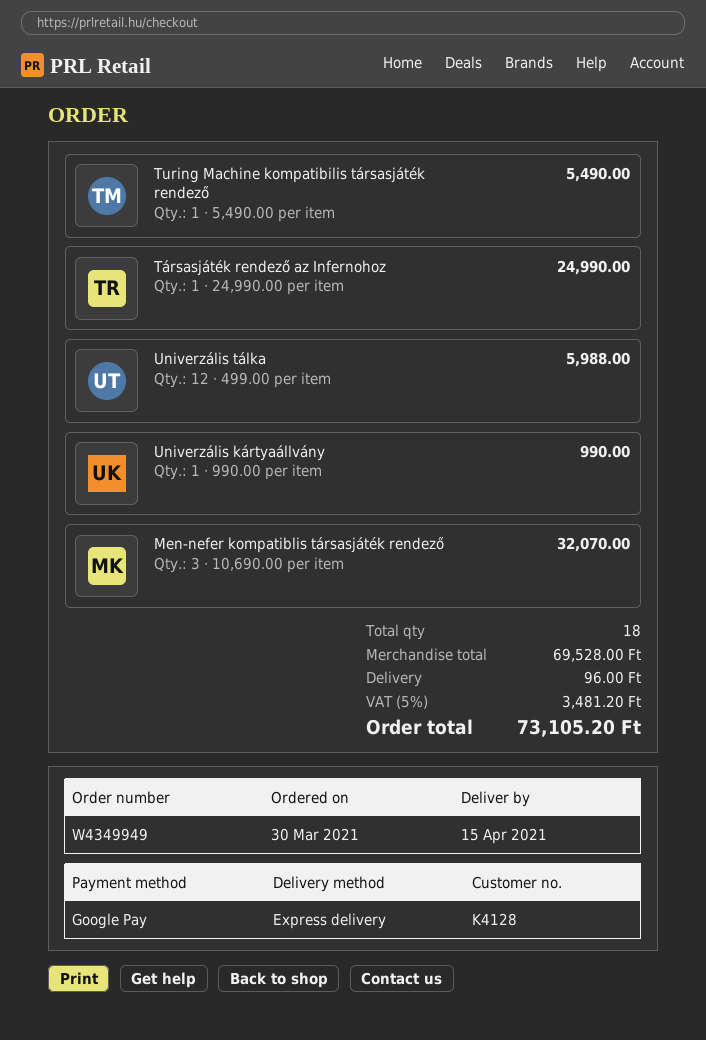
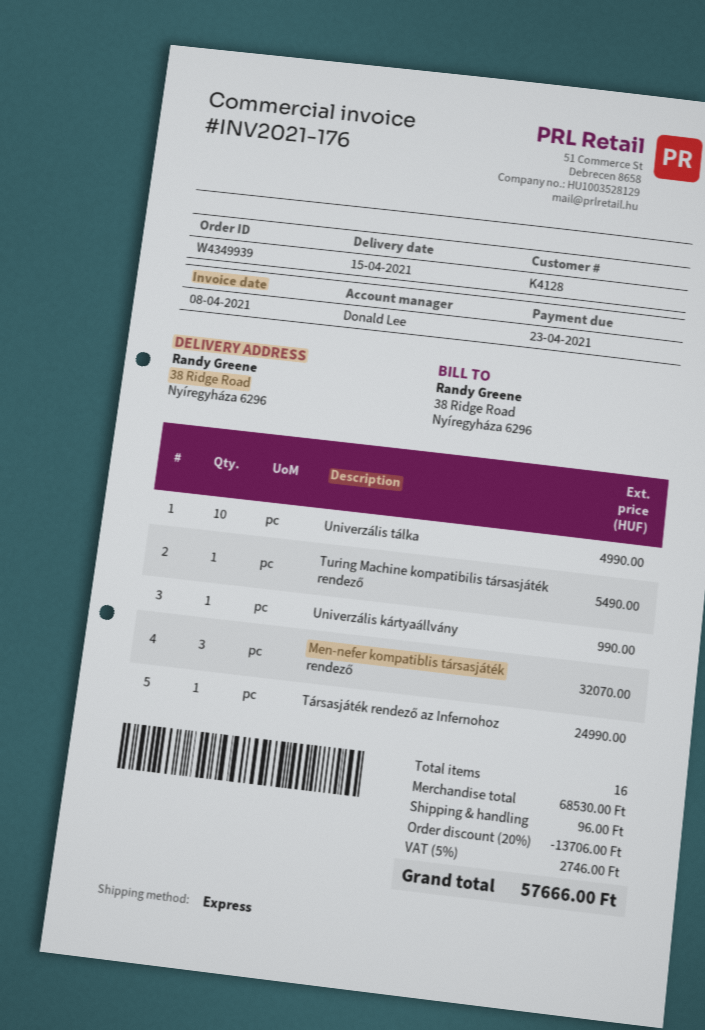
order number: W4349949 -> W4349939
Univerzális tálka: 12 for 5988.00 -> 10 for 4990.00
total quantity: 18 -> 16
subtotal: 69528.00 -> 68530.00
discount: none -> 20% = 13706.00
tax: 5% = 3481.20 -> 5% = 2746.00
total: 73105.20 -> 57666.00

